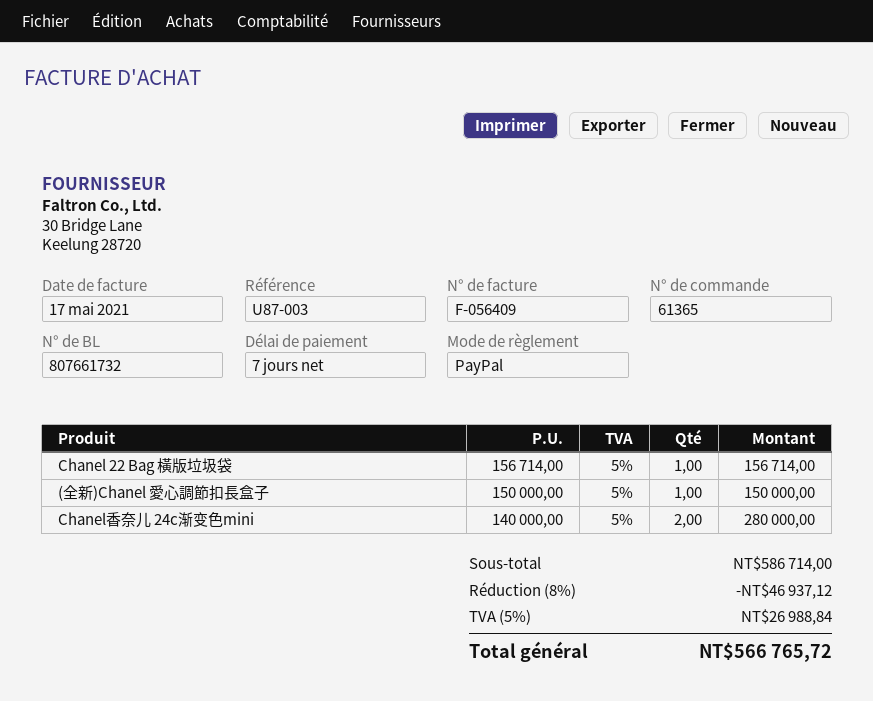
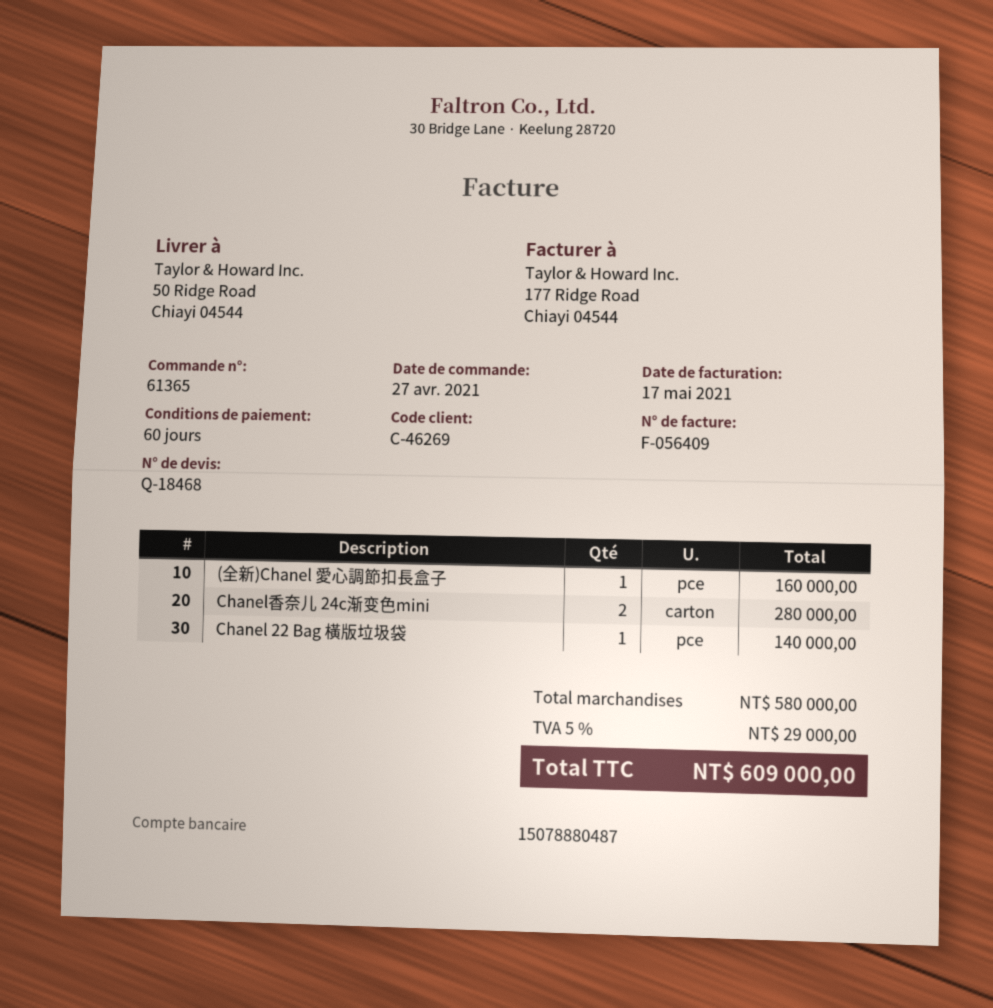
payment terms: 7 days -> 60 days
Chanel 22 Bag 橫版垃圾袋: 1 for 156714.00 -> 1 for 140000.00
(全新)Chanel 愛心調節扣長盒子: 1 for 150000.00 -> 1 for 160000.00
subtotal: 586714.00 -> 580000.00
discount: 8% = 46937.12 -> none
tax: 5% = 26988.84 -> 5% = 29000.00
total: 566765.72 -> 609000.00

